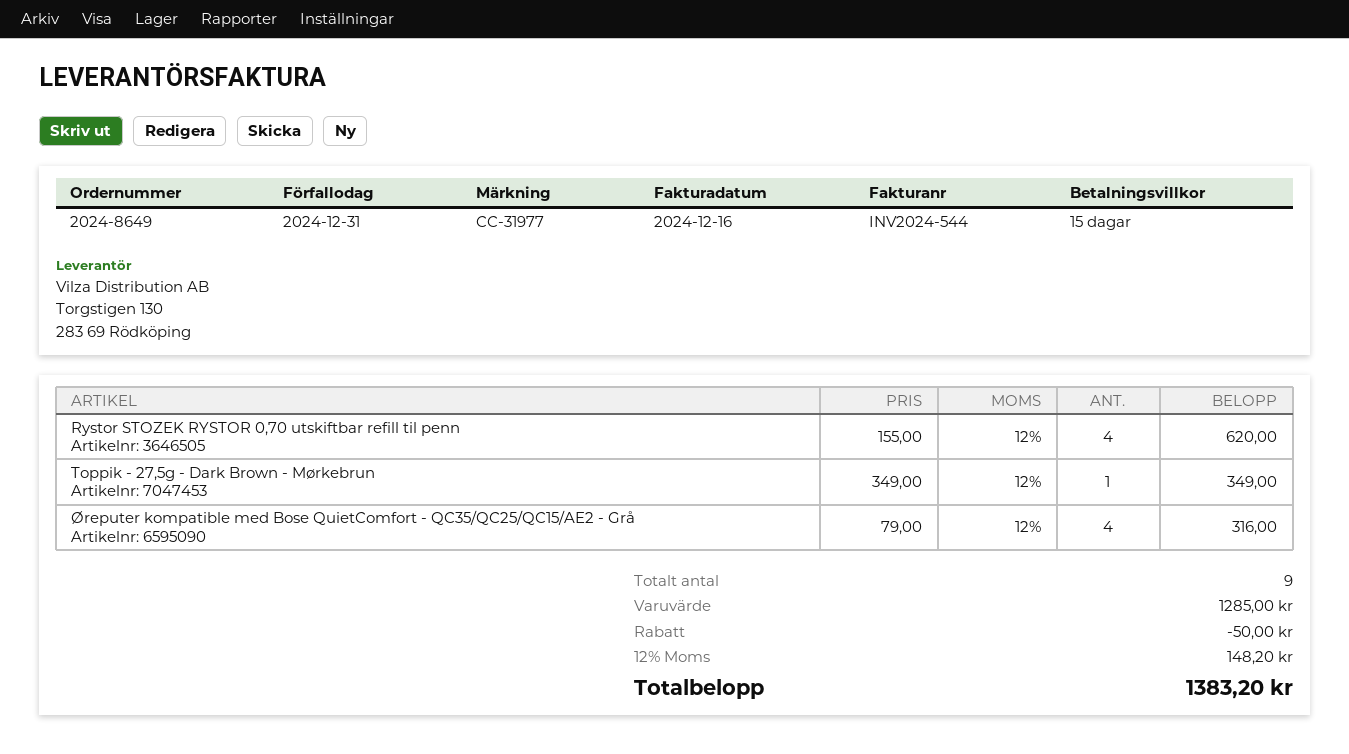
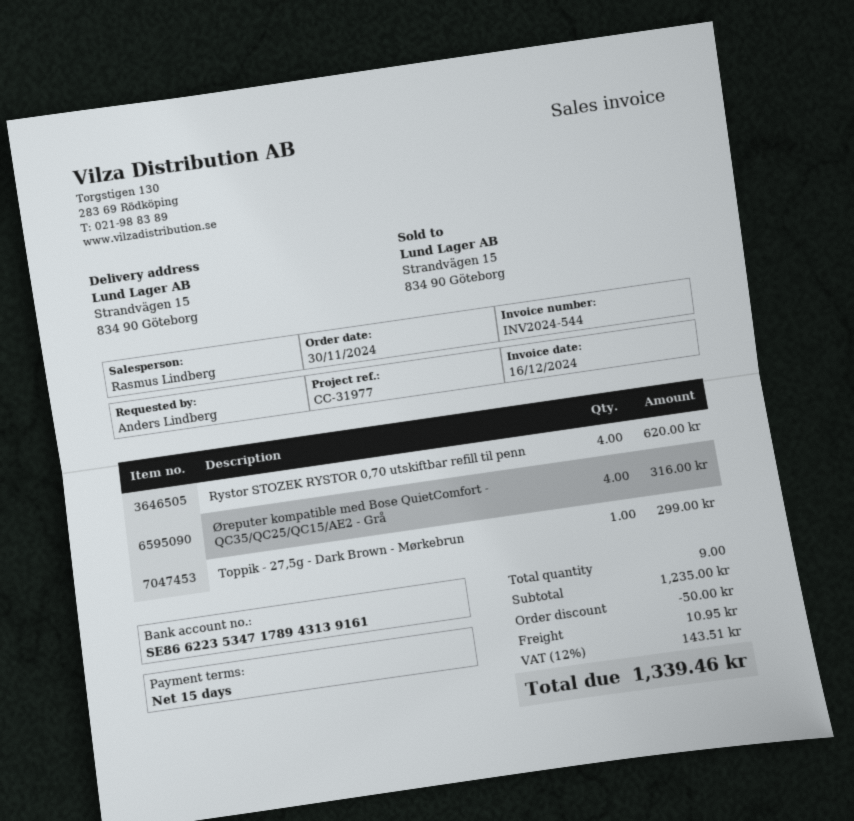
Toppik - 27,5g - Dark Brown - Mørkebrun: 1 for 349.00 -> 1 for 299.00
subtotal: 1285.00 -> 1235.00
shipping: none -> 10.95
tax: 12% = 148.20 -> 12% = 143.51
total: 1383.20 -> 1339.46

